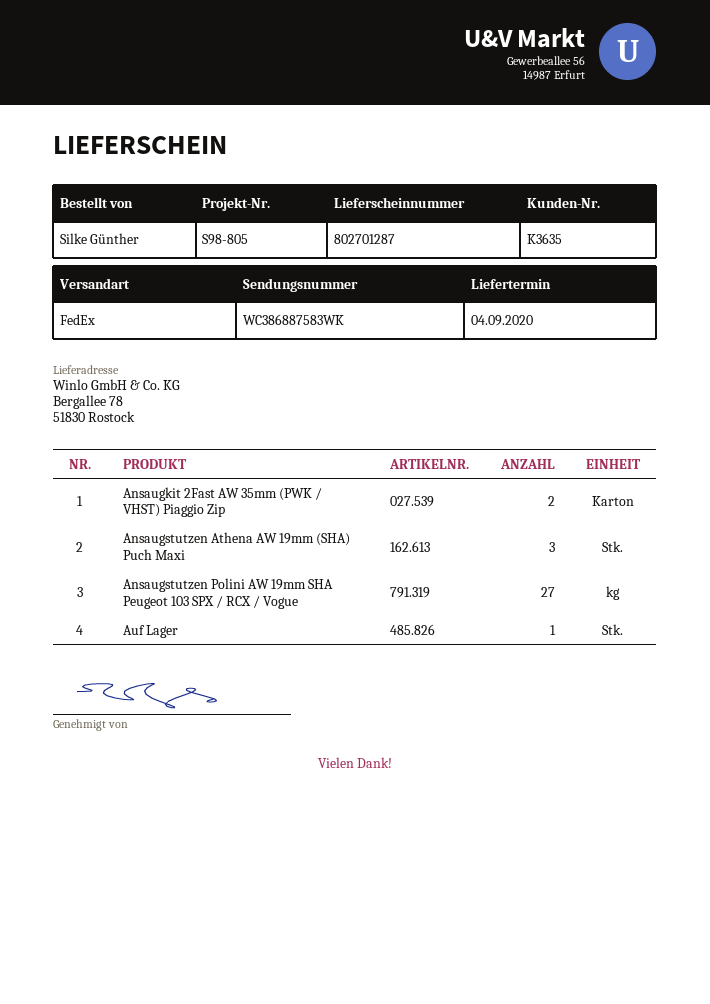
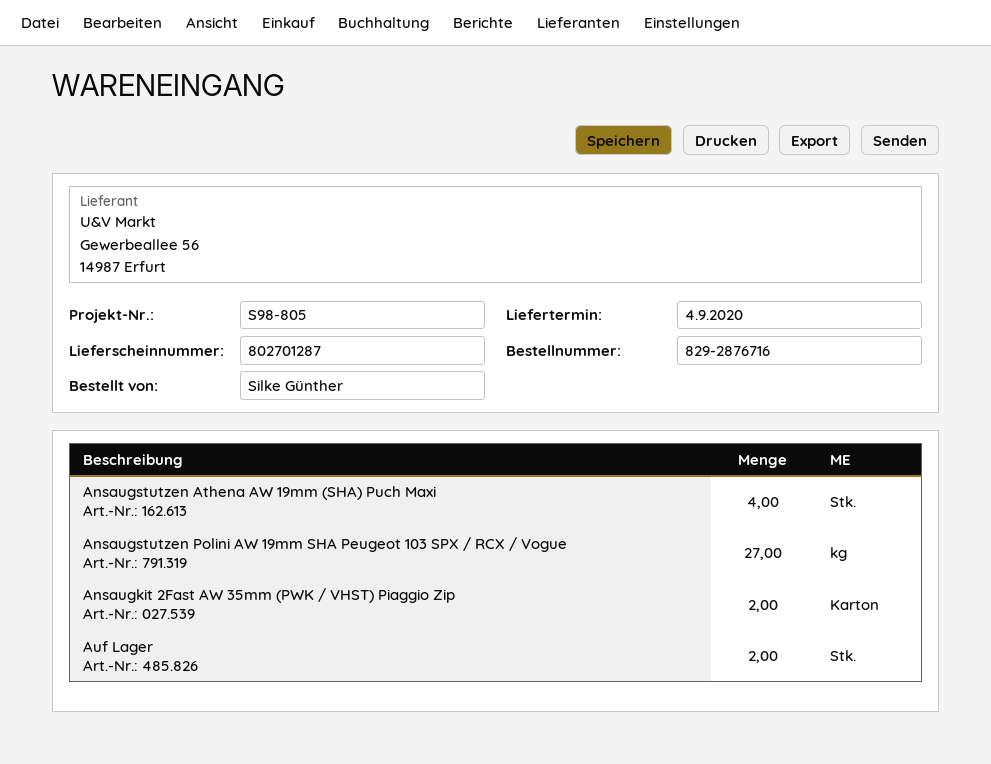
Ansaugstutzen Athena AW 19mm (SHA) Puch Maxi: 3 -> 4
Auf Lager: 1 -> 2

